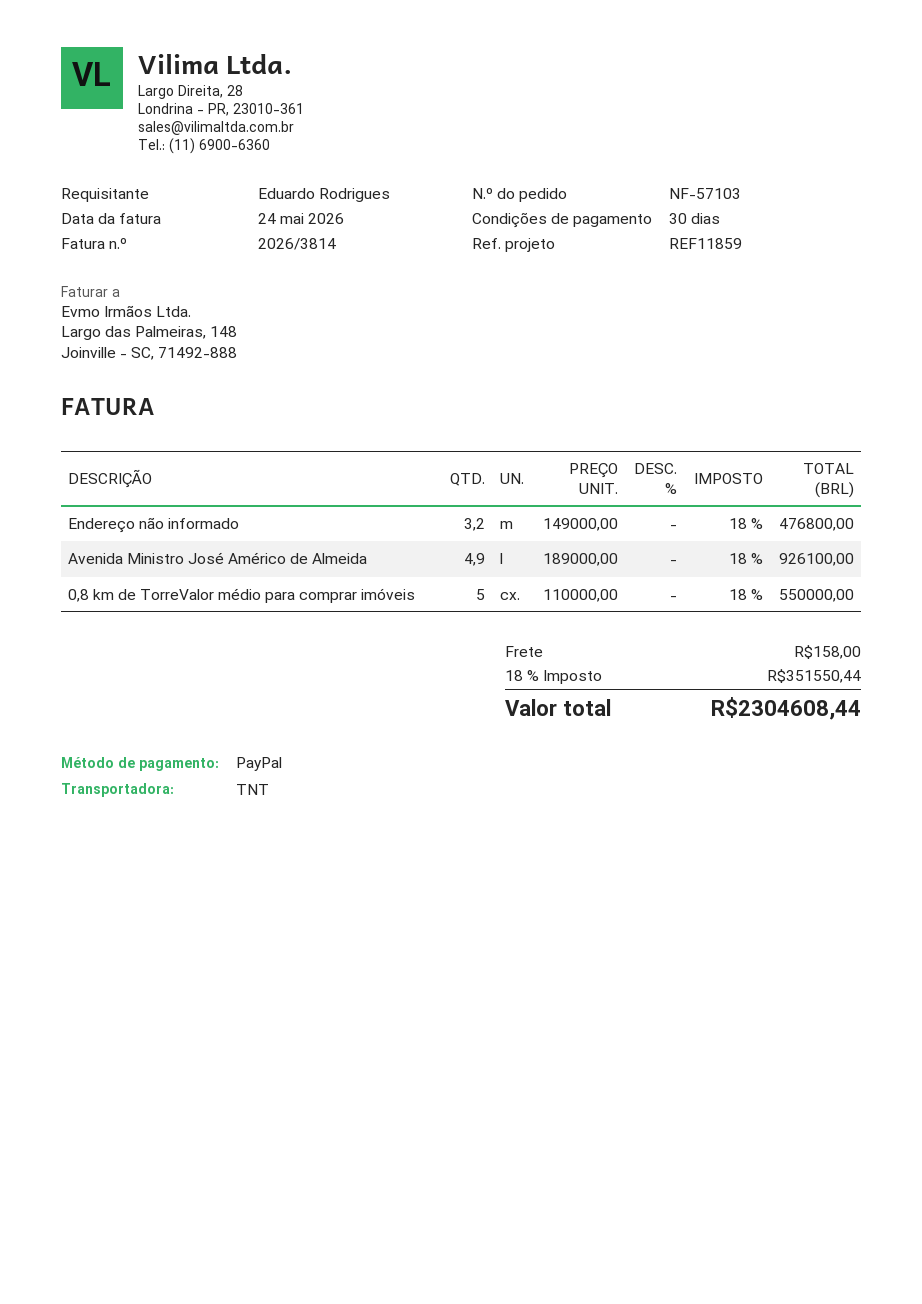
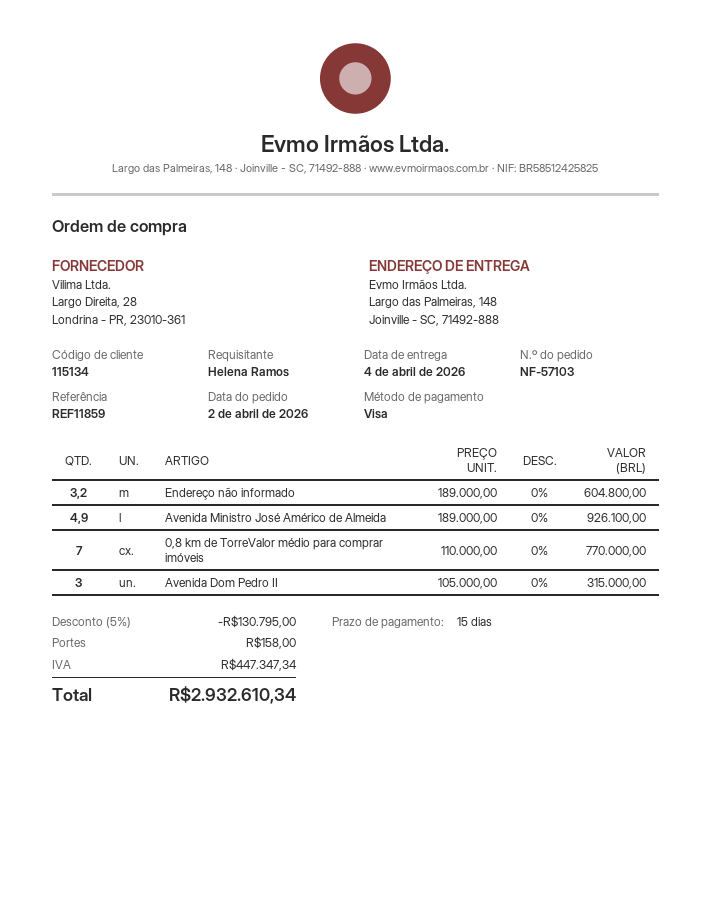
payment terms: 30 days -> 15 days
ordered by: Eduardo Rodrigues -> Helena Ramos
payment method: PayPal -> Visa
Endereço não informado: 3.2 x 149000.00 = 476800.00 -> 3.2 x 189000.00 = 604800.00
0,8 km de TorreValor médio para comprar imóveis: 5 x 110000.00 = 550000.00 -> 7 x 110000.00 = 770000.00
Avenida Dom Pedro II: none -> 3 x 105000.00 = 315000.00
discount: none -> 5% = 130795.00
tax: 351550.44 -> 447347.34
total: 2304608.44 -> 2932610.34

